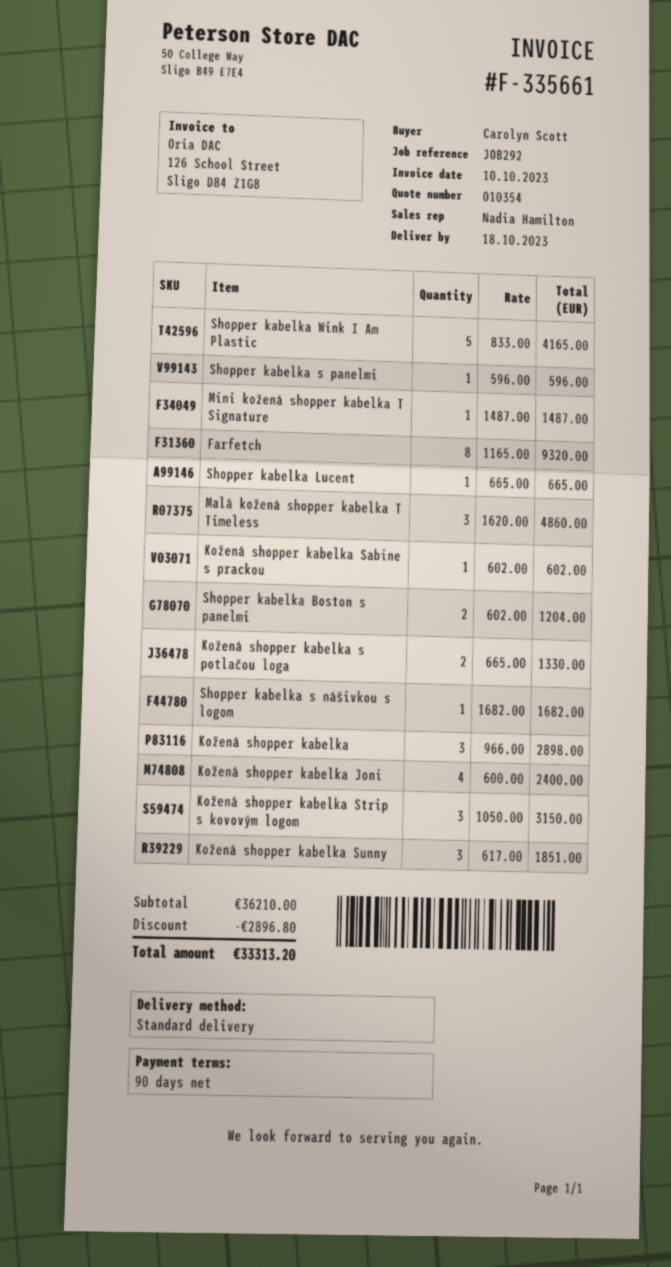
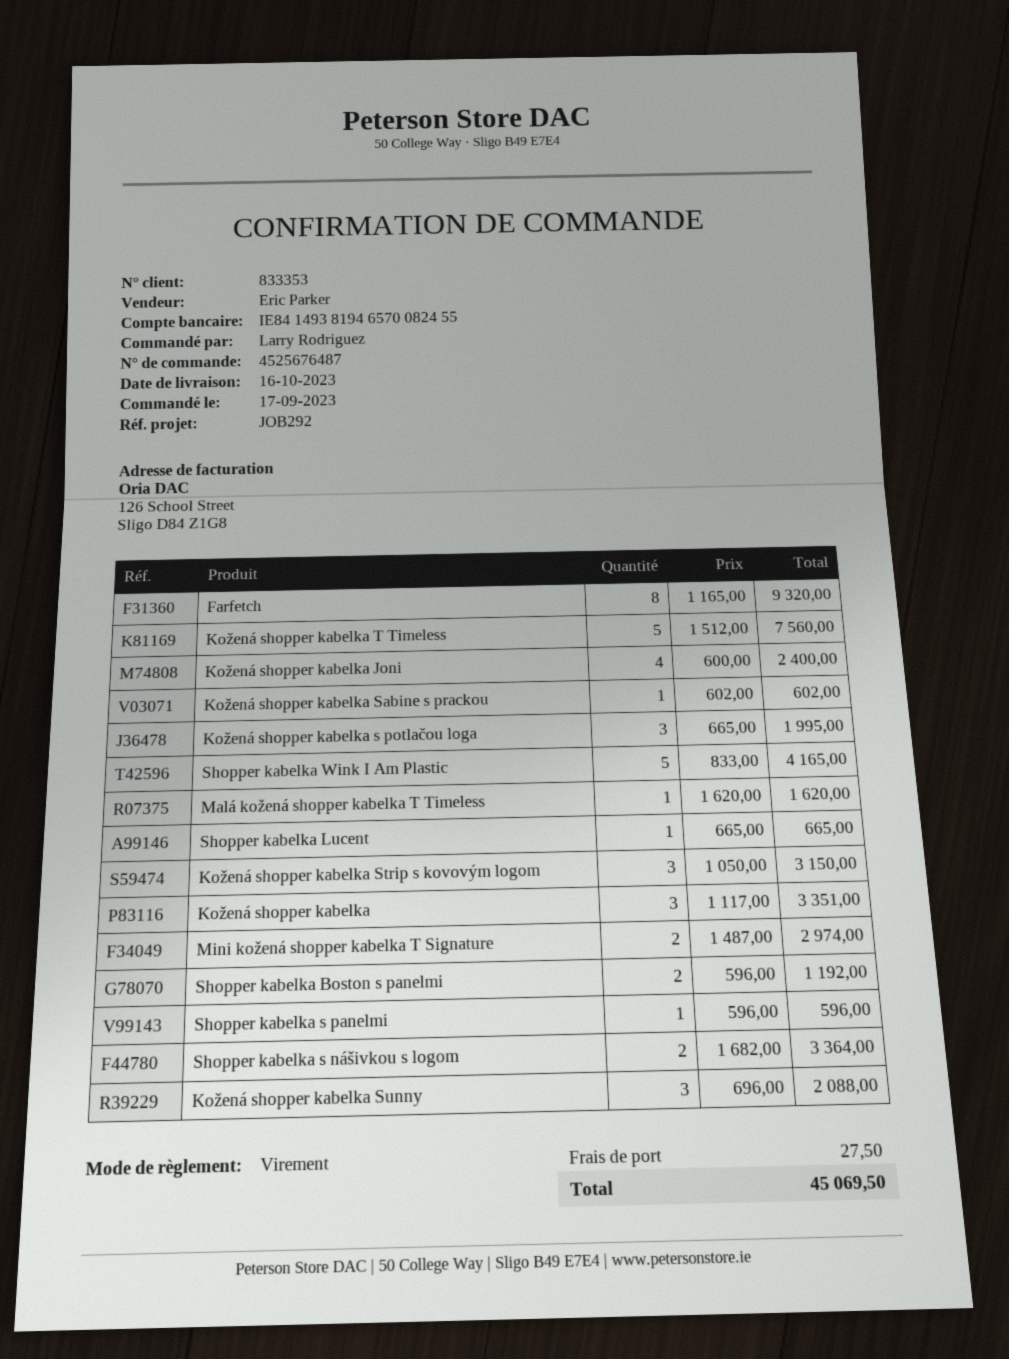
delivery date: 2023-10-18 -> 2023-10-16
ordered by: Carolyn Scott -> Larry Rodriguez
sales rep: Nadia Hamilton -> Eric Parker
Mini kožená shopper kabelka T Signature: 1 x 1487.00 = 1487.00 -> 2 x 1487.00 = 2974.00
Malá kožená shopper kabelka T Timeless: 3 x 1620.00 = 4860.00 -> 1 x 1620.00 = 1620.00
Shopper kabelka Boston s panelmi: 2 x 602.00 = 1204.00 -> 2 x 596.00 = 1192.00
Kožená shopper kabelka s potlačou loga: 2 x 665.00 = 1330.00 -> 3 x 665.00 = 1995.00
Shopper kabelka s nášivkou s logom: 1 x 1682.00 = 1682.00 -> 2 x 1682.00 = 3364.00
Kožená shopper kabelka: 3 x 966.00 = 2898.00 -> 3 x 1117.00 = 3351.00
Kožená shopper kabelka Sunny: 3 x 617.00 = 1851.00 -> 3 x 696.00 = 2088.00
Kožená shopper kabelka T Timeless: none -> 5 x 1512.00 = 7560.00
discount: 2896.80 -> none
shipping: none -> 27.50
total: 33313.20 -> 45069.50

